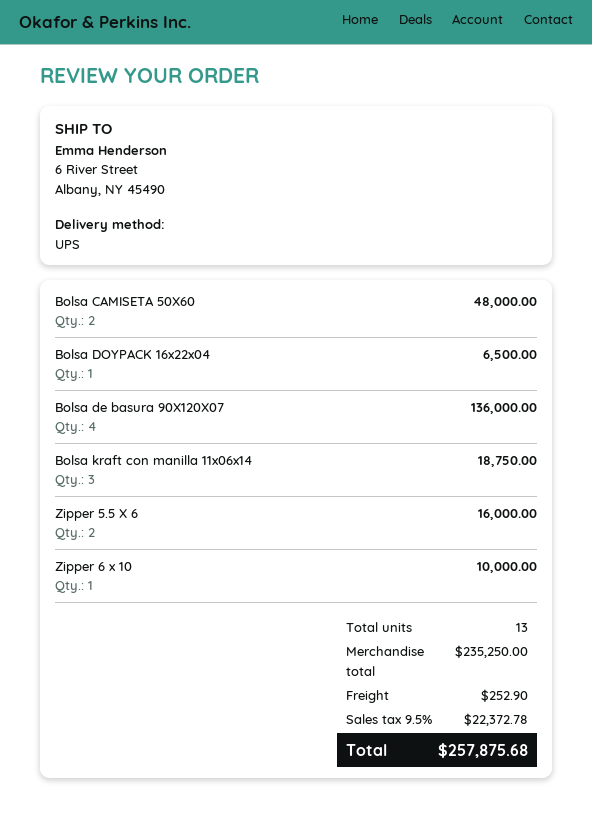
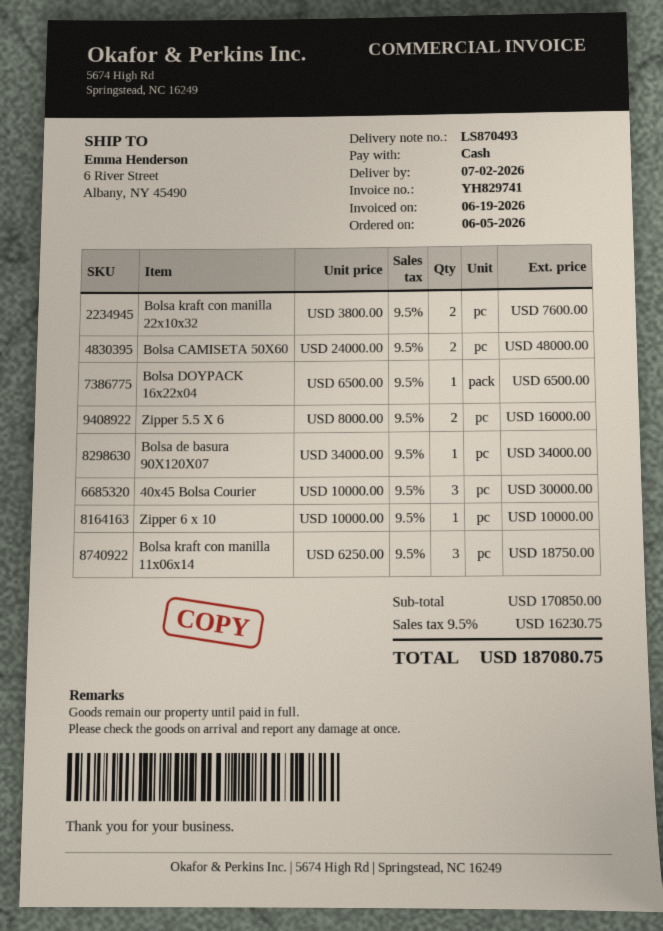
Bolsa de basura 90X120X07: 4 for 136000.00 -> 1 for 34000.00
Bolsa kraft con manilla 22x10x32: none -> 2 for 7600.00
40x45 Bolsa Courier: none -> 3 for 30000.00
subtotal: 235250.00 -> 170850.00
shipping: 252.90 -> none
tax: 9.5% = 22372.78 -> 9.5% = 16230.75
total: 257875.68 -> 187080.75

